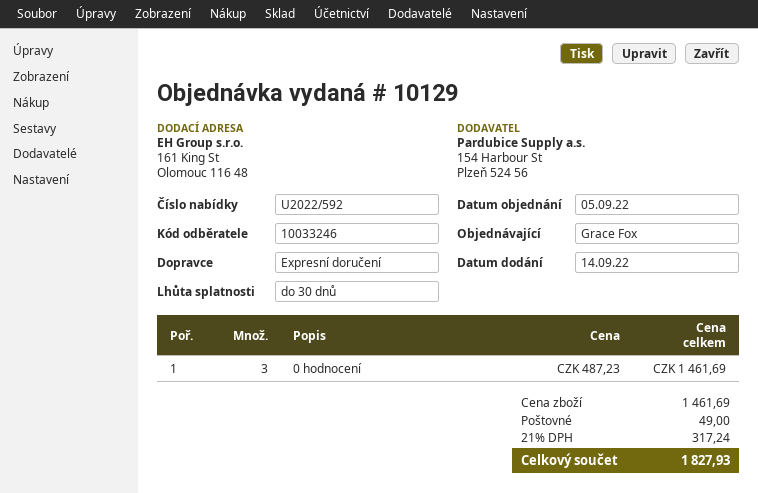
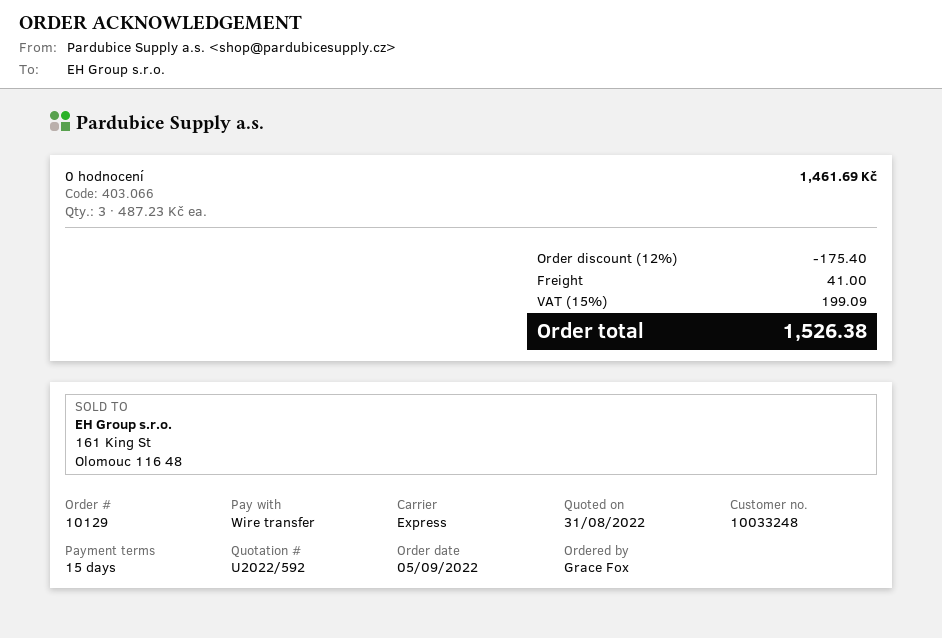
payment terms: 30 days -> 15 days
customer number: 10033246 -> 10033248
discount: none -> 12% = 175.40
shipping: 49.00 -> 41.00
tax: 21% = 317.24 -> 15% = 199.09
total: 1827.93 -> 1526.38

